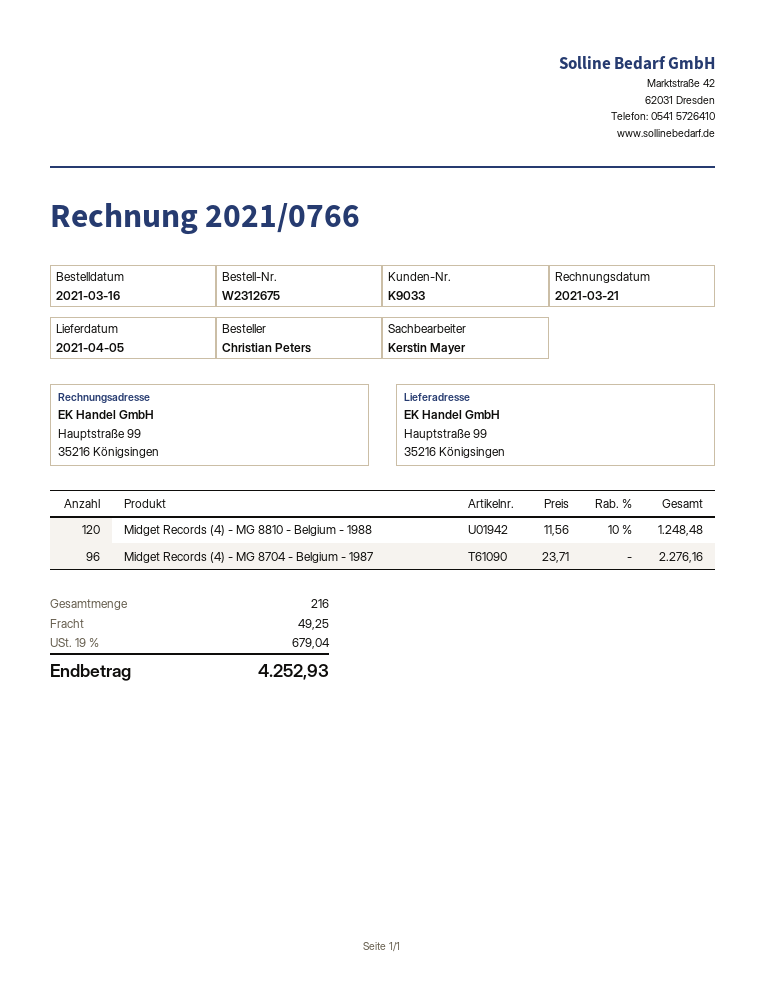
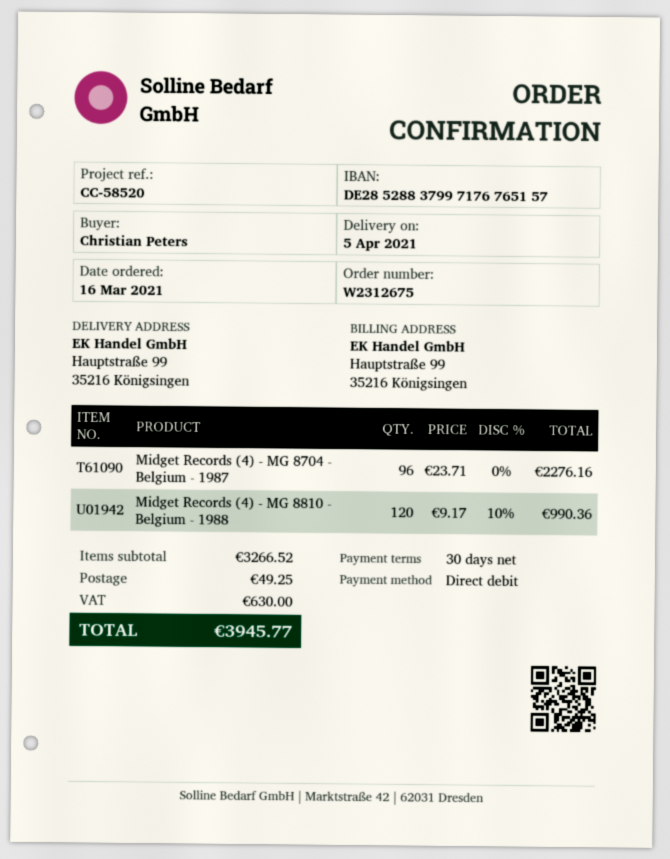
Midget Records (4) - MG 8810 - Belgium - 1988: 120 x 11.56 - 10% = 1248.48 -> 120 x 9.17 - 10% = 990.36
tax: 679.04 -> 630.00
total: 4252.93 -> 3945.77

